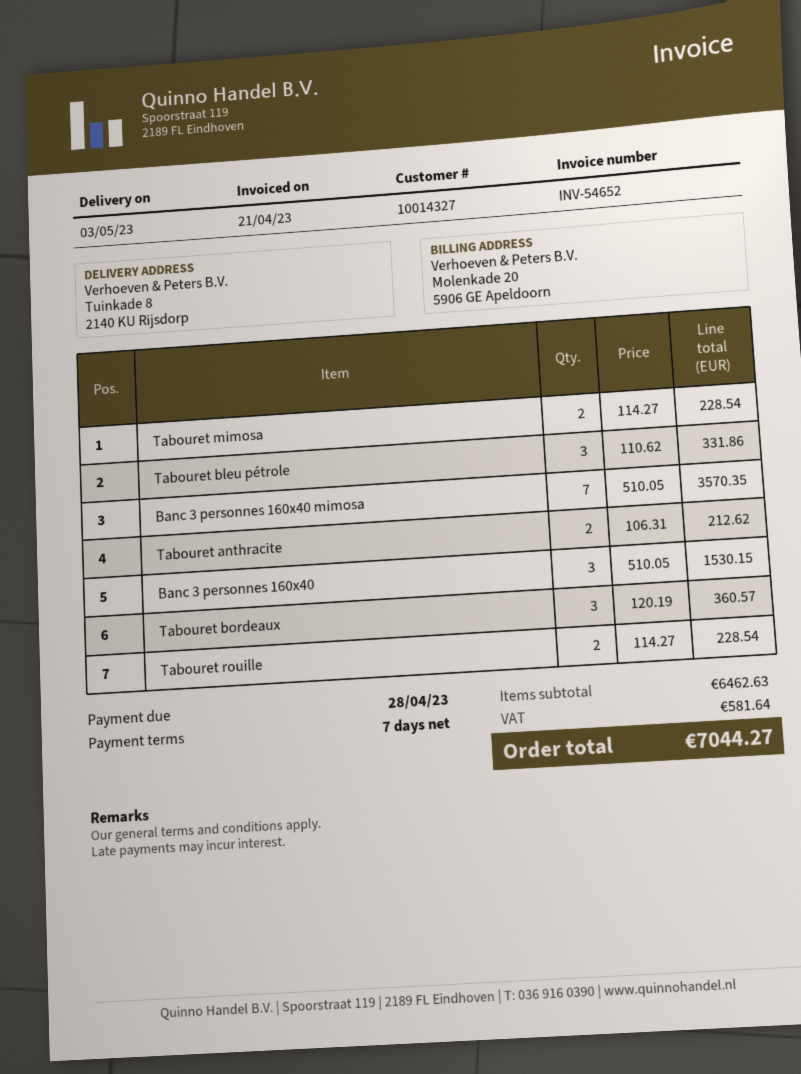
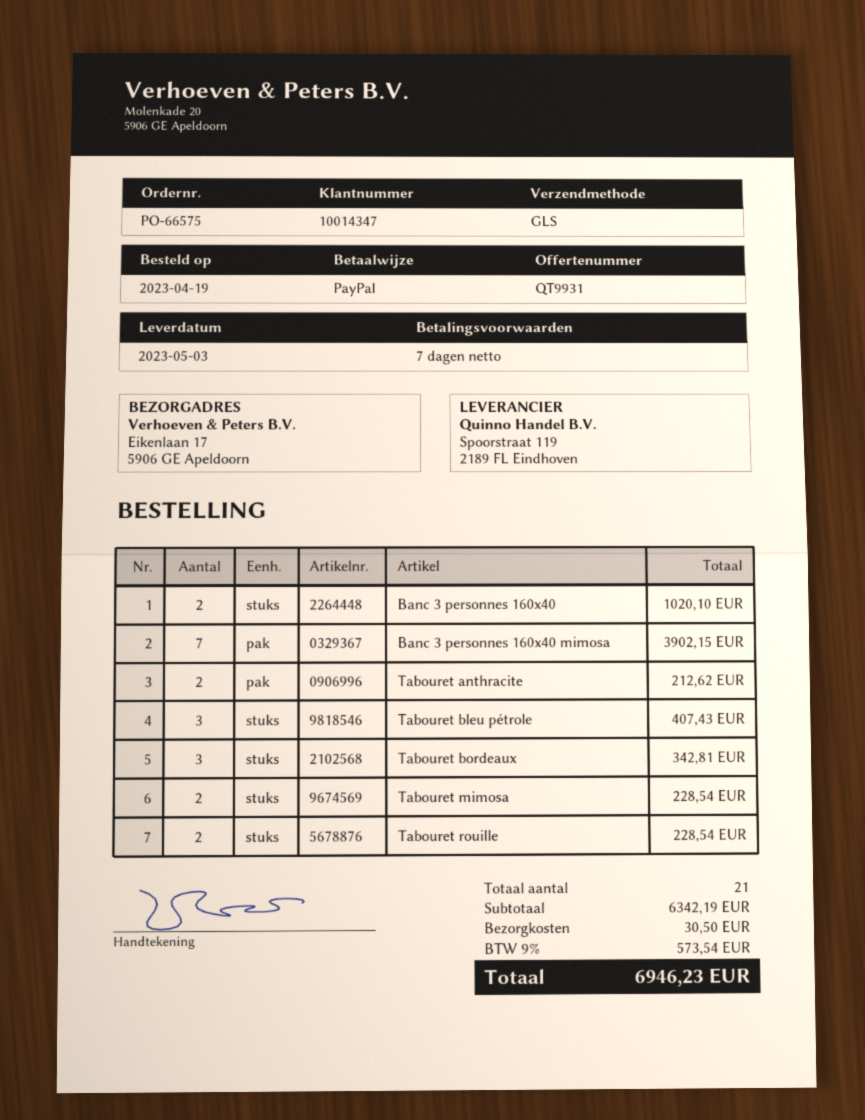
customer number: 10014327 -> 10014347
ship to: Tuinkade 8, 2140 KU Rijsdorp -> Eikenlaan 17, 5906 GE Apeldoorn
Tabouret bleu pétrole: 3 for 331.86 -> 3 for 407.43
Banc 3 personnes 160x40 mimosa: 7 for 3570.35 -> 7 for 3902.15
Banc 3 personnes 160x40: 3 for 1530.15 -> 2 for 1020.10
Tabouret bordeaux: 3 for 360.57 -> 3 for 342.81
subtotal: 6462.63 -> 6342.19
shipping: none -> 30.50
tax: 581.64 -> 573.54
total: 7044.27 -> 6946.23

